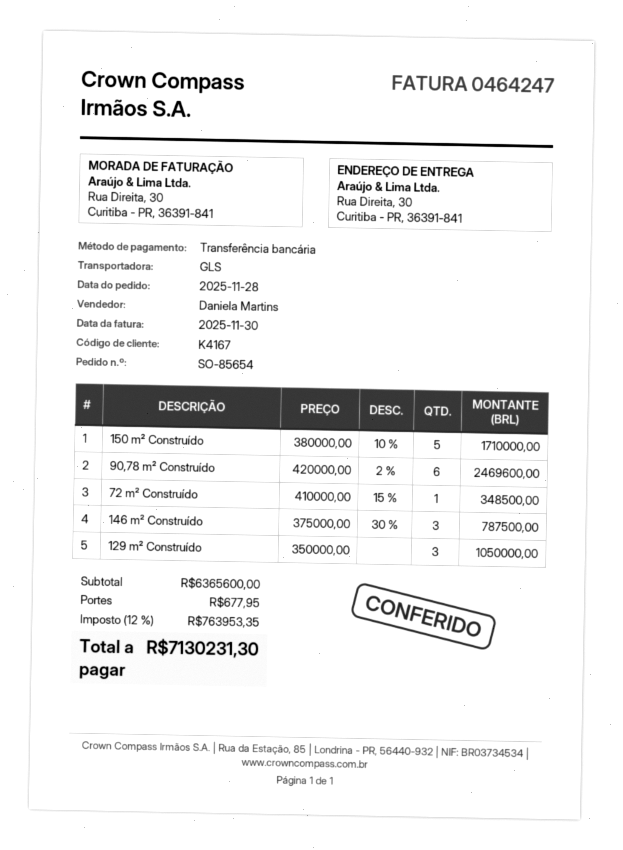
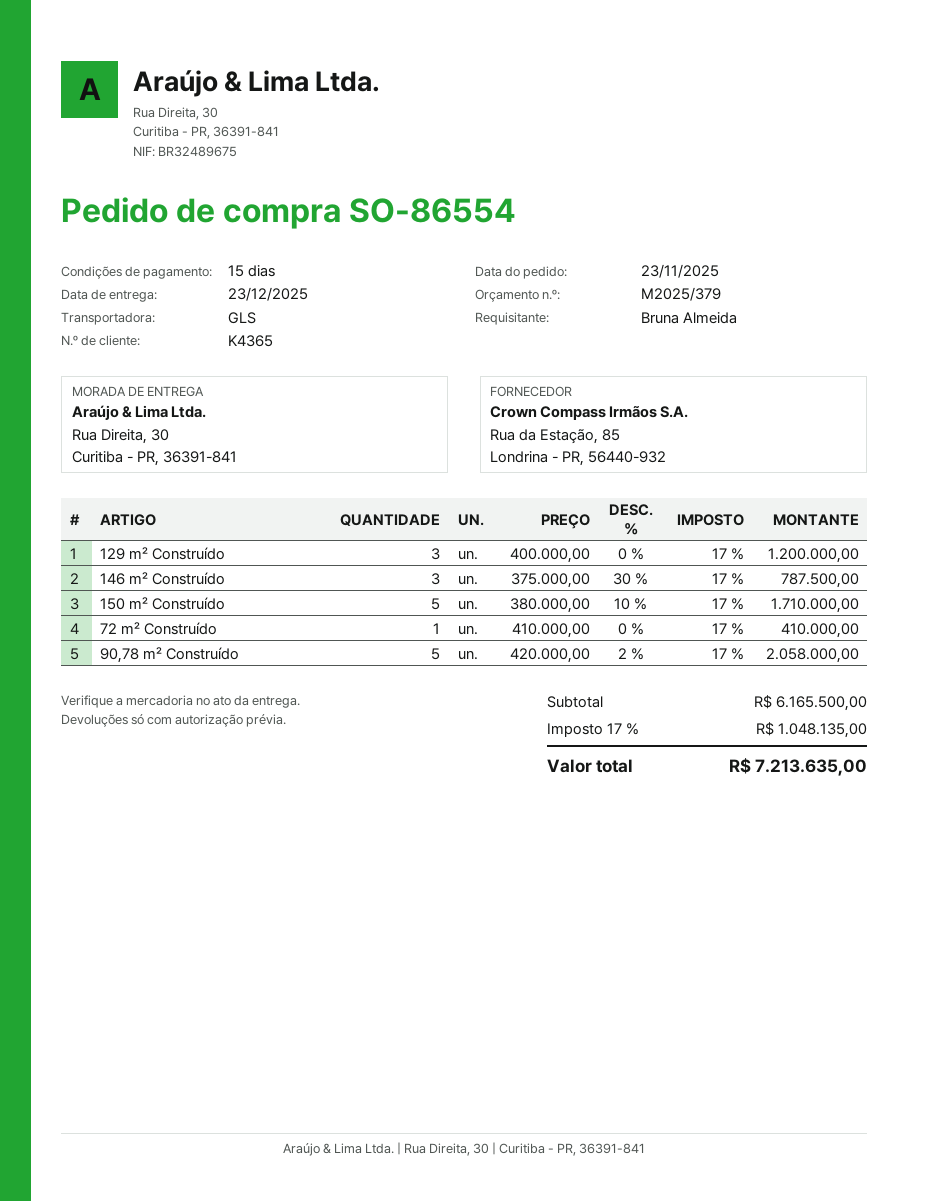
order number: SO-85654 -> SO-86554
order date: 2025-11-28 -> 2025-11-23
customer number: K4167 -> K4365
90,78 m² Construído: 6 x 420000.00 - 2% = 2469600.00 -> 5 x 420000.00 - 2% = 2058000.00
72 m² Construído: 1 x 410000.00 - 15% = 348500.00 -> 1 x 410000.00 = 410000.00
129 m² Construído: 3 x 350000.00 = 1050000.00 -> 3 x 400000.00 = 1200000.00
subtotal: 6365600.00 -> 6165500.00
shipping: 677.95 -> none
tax: 12% = 763953.35 -> 17% = 1048135.00
total: 7130231.30 -> 7213635.00

